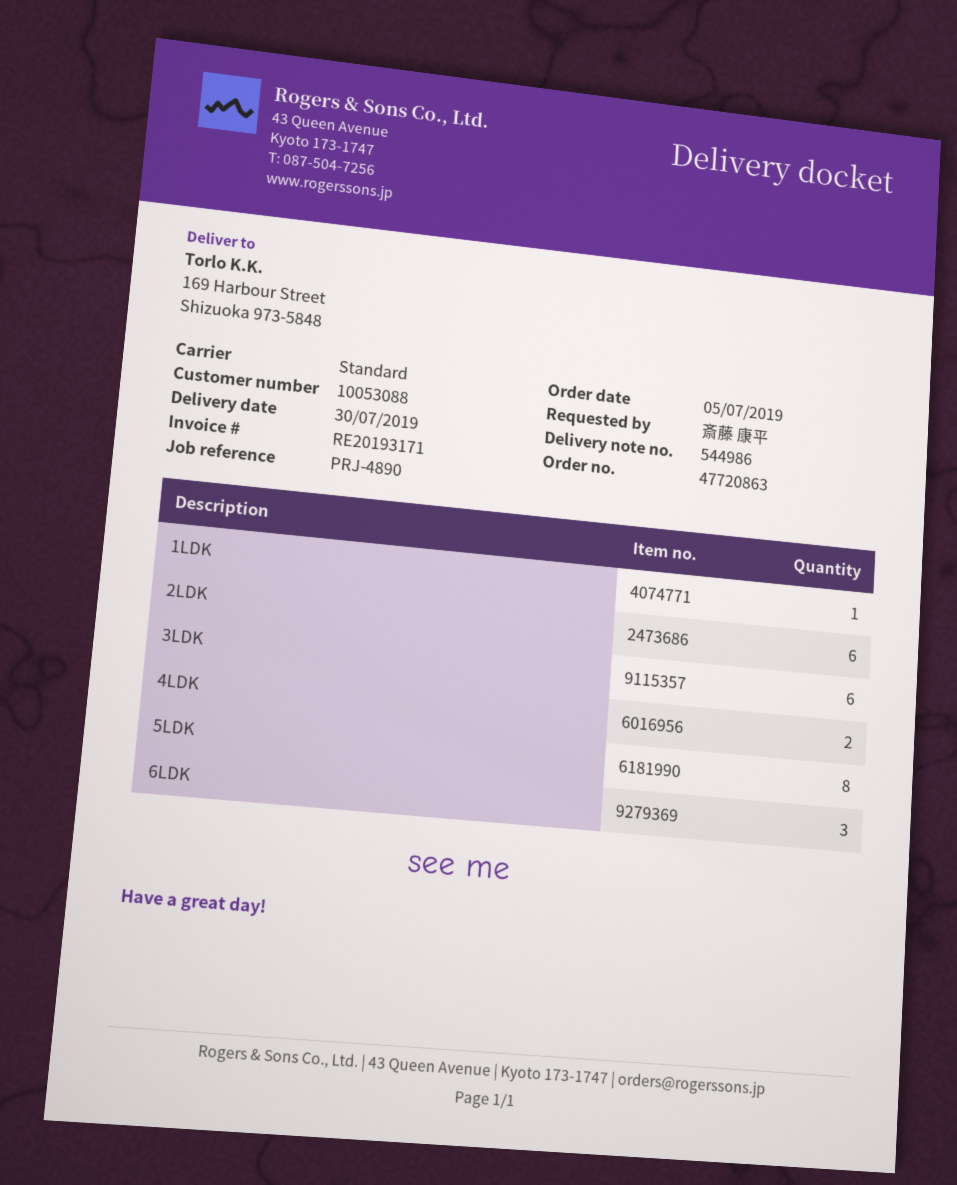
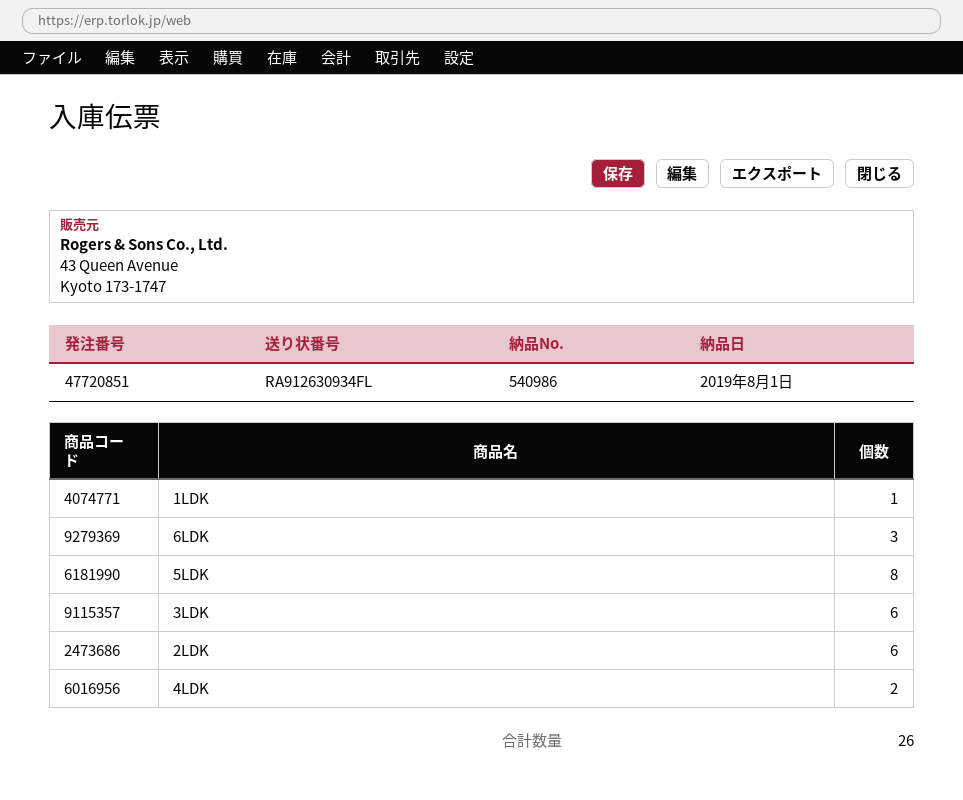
order number: 47720863 -> 47720851
delivery note number: 544986 -> 540986
delivery date: 2019-07-30 -> 2019-08-01

